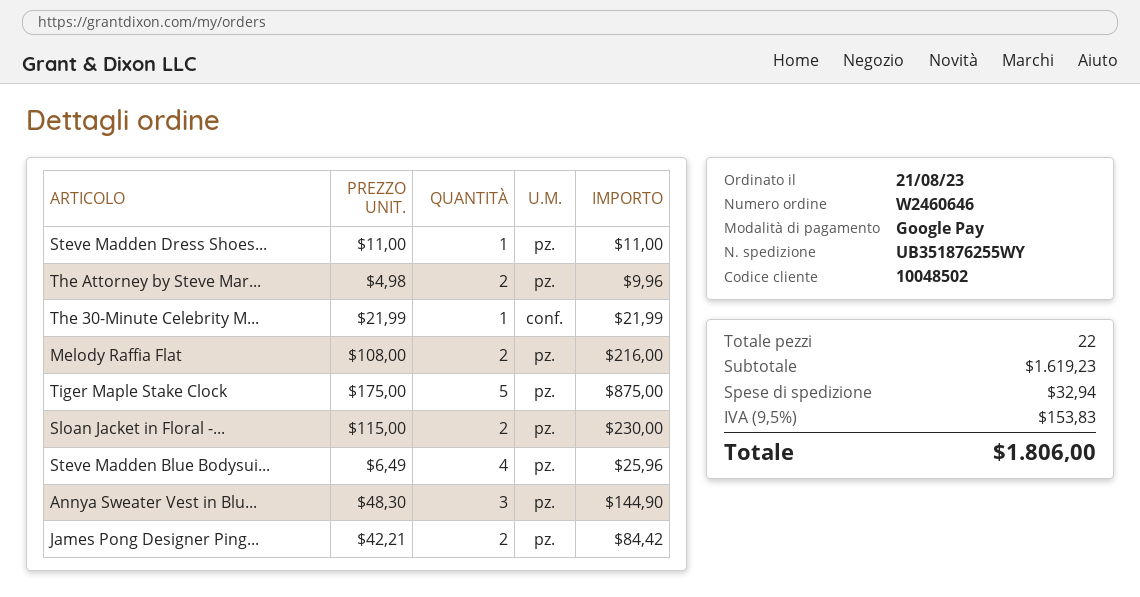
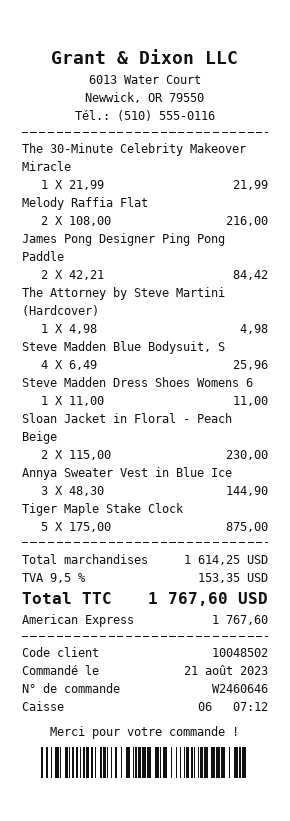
payment method: Google Pay -> American Express
The Attorney by Steve Mar...: 2 x 4.98 = 9.96 -> 1 x 4.98 = 4.98
subtotal: 1619.23 -> 1614.25
shipping: 32.94 -> none
tax: 9.5% = 153.83 -> 9.5% = 153.35
total: 1806.00 -> 1767.60

